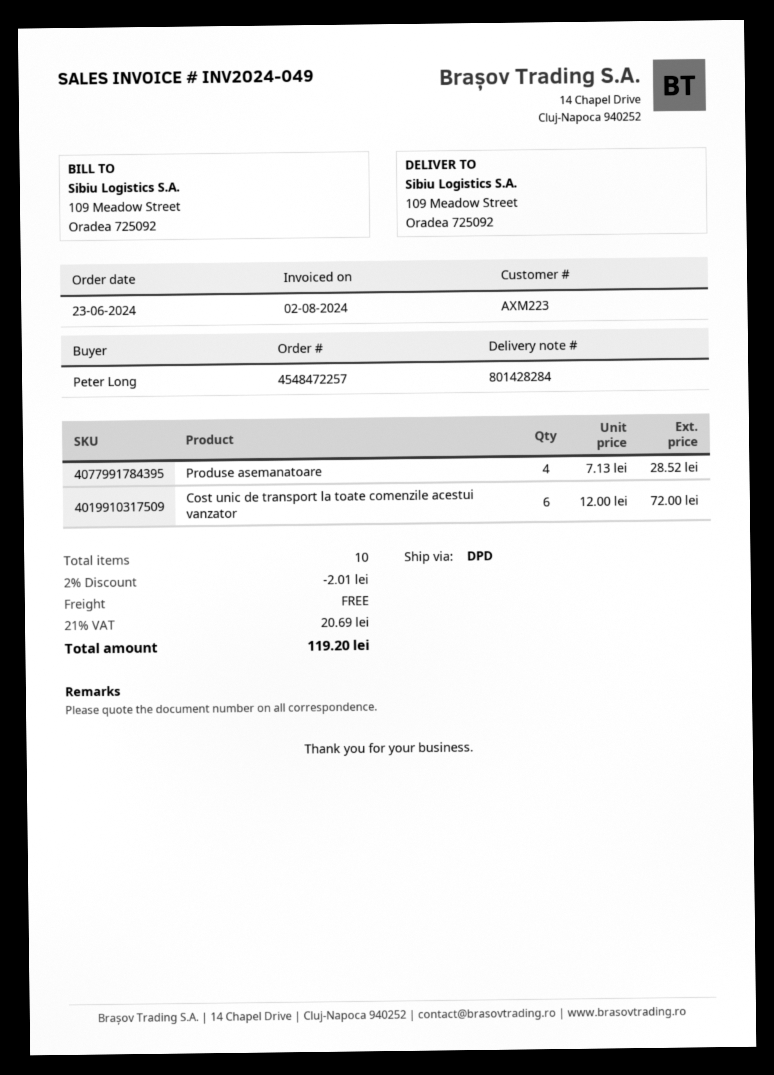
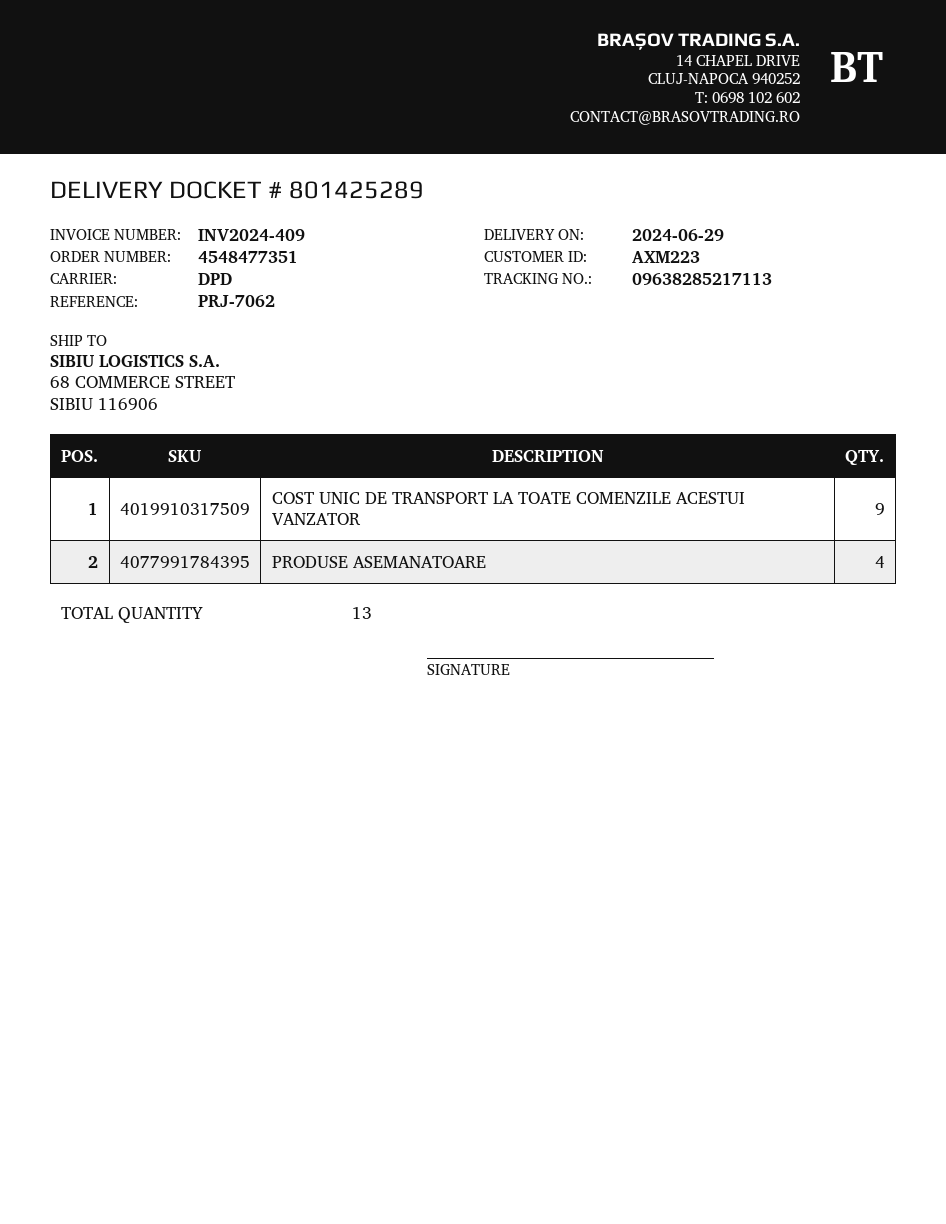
order number: 4548472257 -> 4548477351
delivery note number: 801428284 -> 801425289
invoice number: INV2024-049 -> INV2024-409
ship to: 109 Meadow Street, Oradea 725092 -> 68 COMMERCE STREET, SIBIU 116906
Cost unic de transport la toate comenzile acestui vanzator: 6 -> 9
total quantity: 10 -> 13

